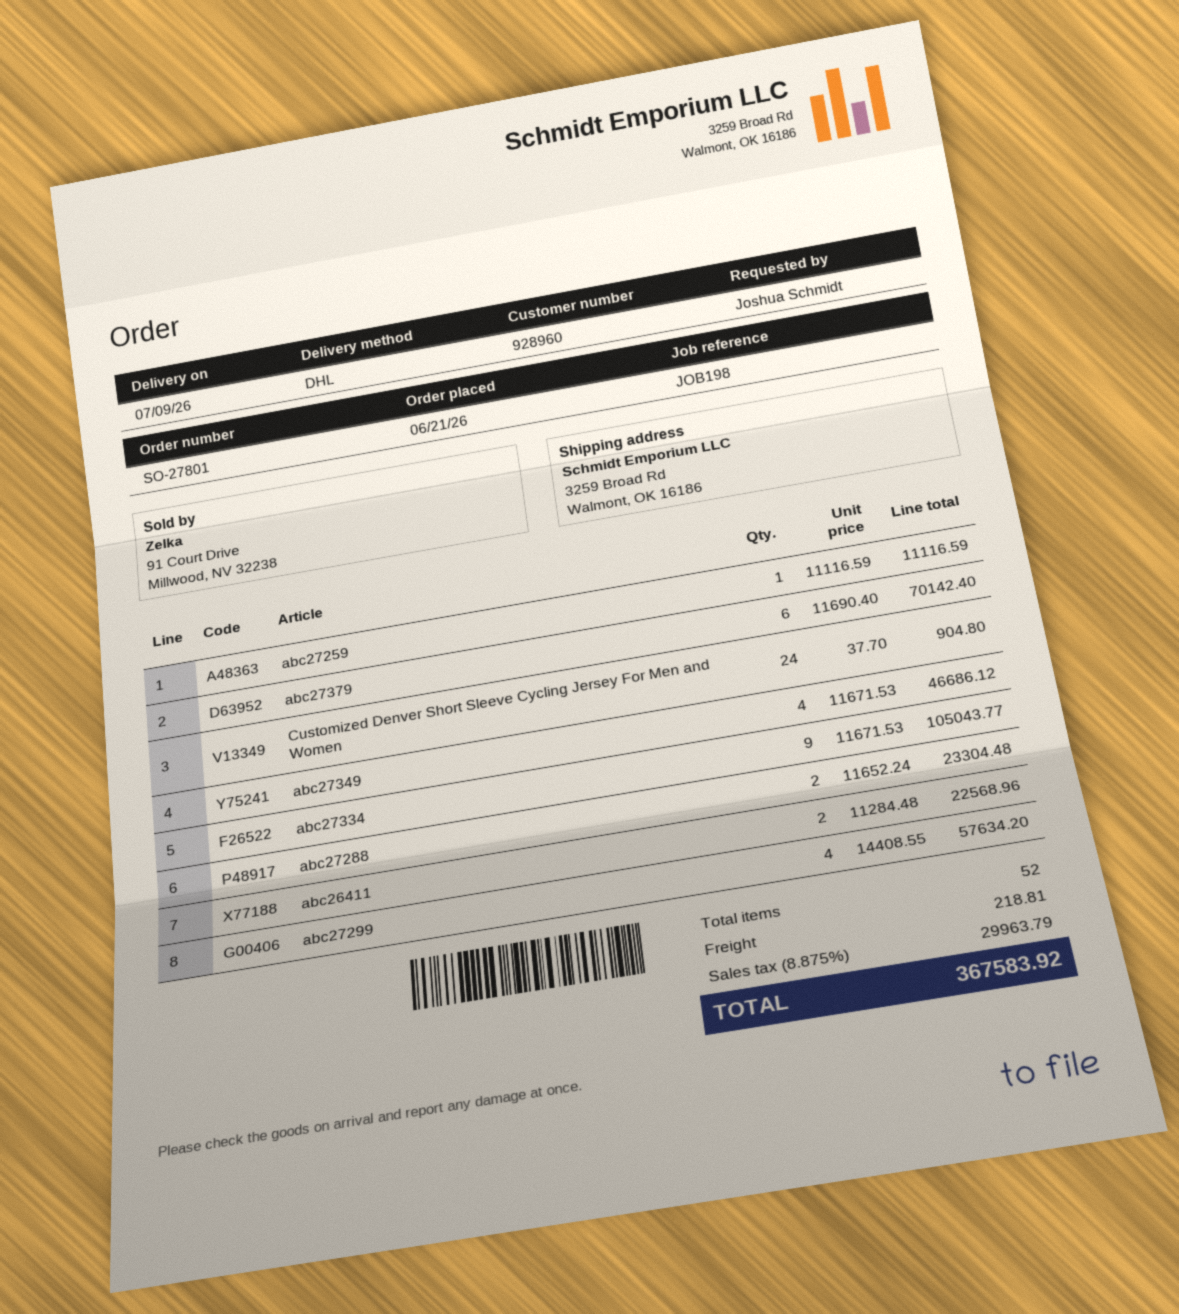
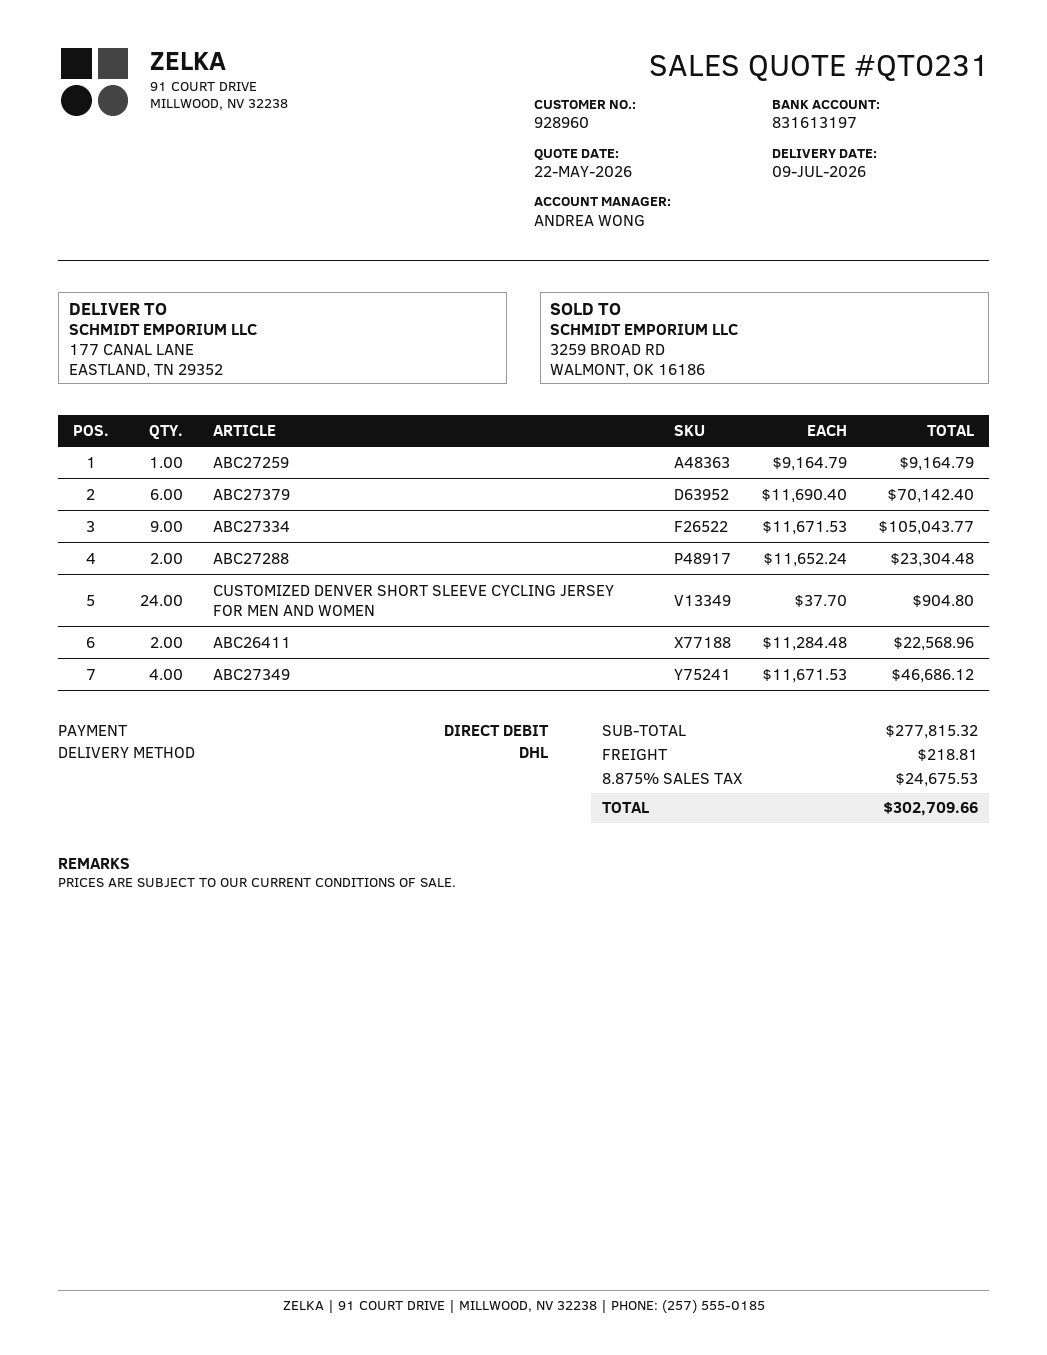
ship to: 3259 Broad Rd, Walmont, OK 16186 -> 177 CANAL LANE, EASTLAND, TN 29352
abc27259: 1 x 11116.59 = 11116.59 -> 1 x 9164.79 = 9164.79
abc27299: 4 x 14408.55 = 57634.20 -> none
tax: 8.875% = 29963.79 -> 8.875% = 24675.53
total: 367583.92 -> 302709.66

